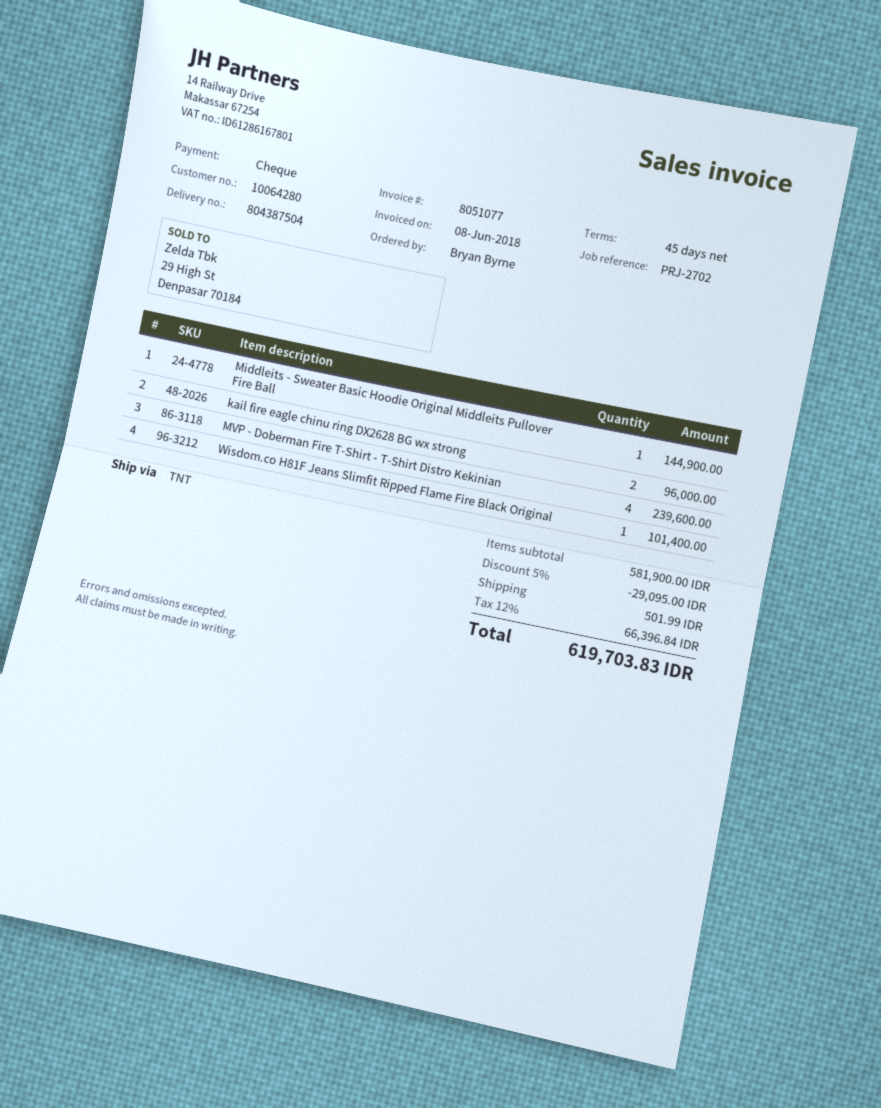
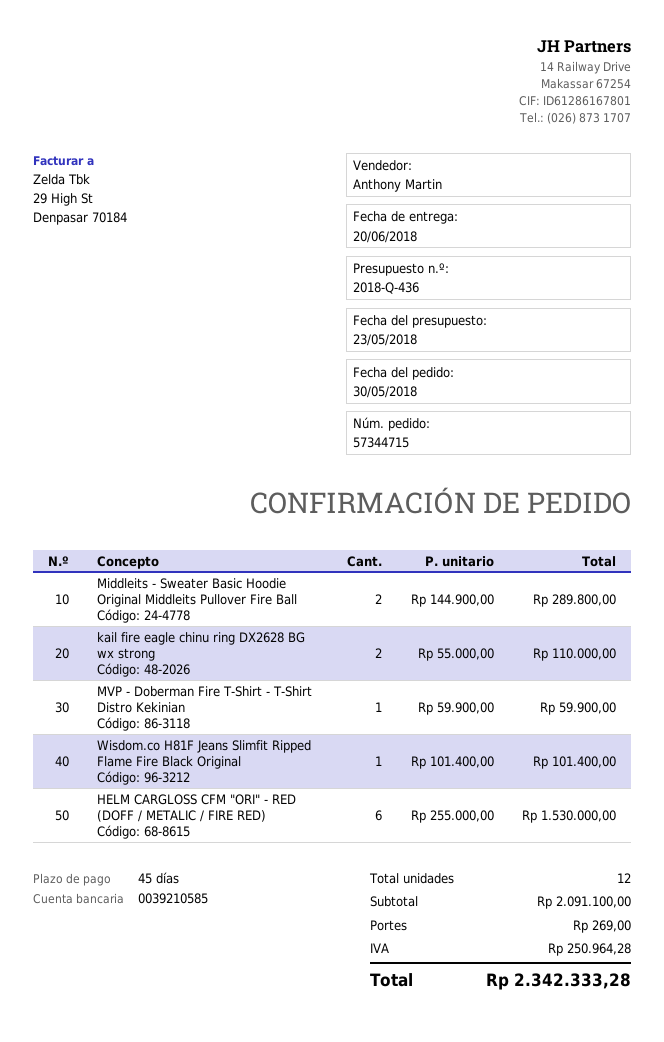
Middleits - Sweater Basic Hoodie Original Middleits Pullover Fire Ball: 1 for 144900.00 -> 2 for 289800.00
kail fire eagle chinu ring DX2628 BG wx strong: 2 for 96000.00 -> 2 for 110000.00
MVP - Doberman Fire T-Shirt - T-Shirt Distro Kekinian: 4 for 239600.00 -> 1 for 59900.00
HELM CARGLOSS CFM "ORI" - RED (DOFF / METALIC / FIRE RED): none -> 6 for 1530000.00
subtotal: 581900.00 -> 2091100.00
discount: 5% = 29095.00 -> none
shipping: 501.99 -> 269.00
tax: 66396.84 -> 250964.28
total: 619703.83 -> 2342333.28

